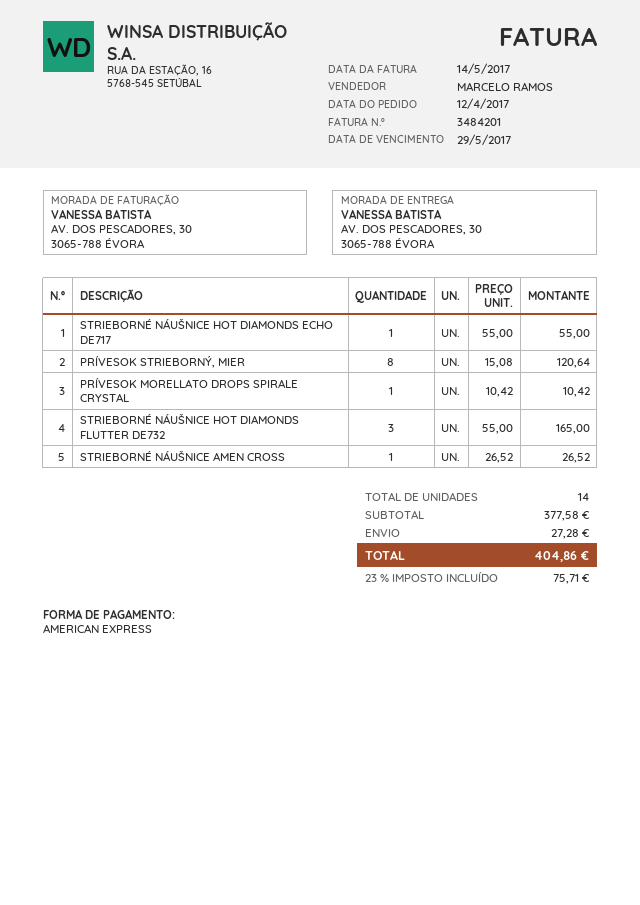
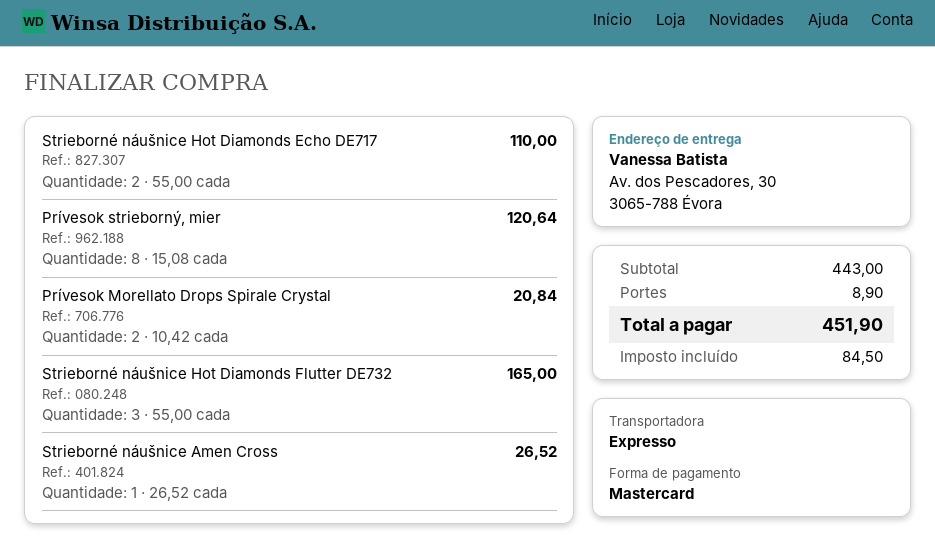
payment method: American Express -> Mastercard
STRIEBORNÉ NÁUŠNICE HOT DIAMONDS ECHO DE717: 1 x 55.00 = 55.00 -> 2 x 55.00 = 110.00
PRÍVESOK MORELLATO DROPS SPIRALE CRYSTAL: 1 x 10.42 = 10.42 -> 2 x 10.42 = 20.84
subtotal: 377.58 -> 443.00
shipping: 27.28 -> 8.90
tax: 75.71 -> 84.50
total: 404.86 -> 451.90

